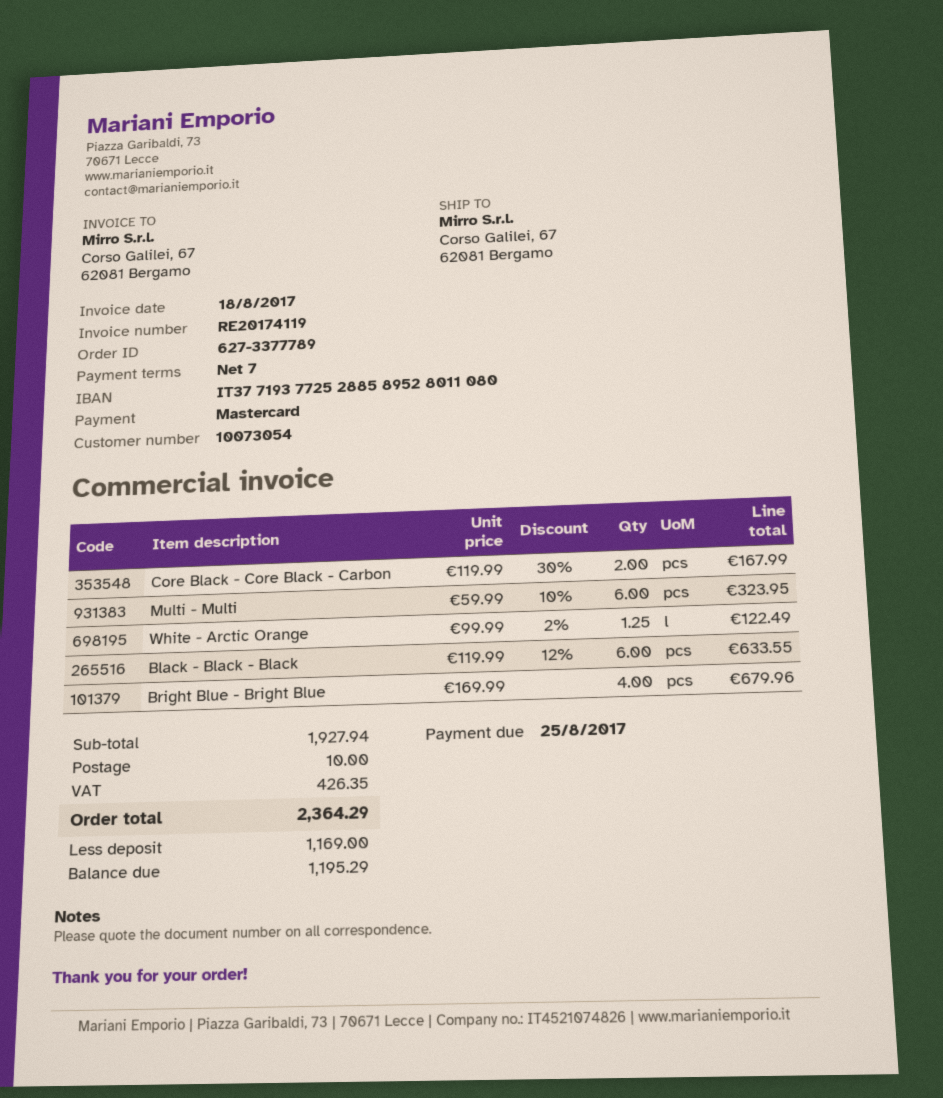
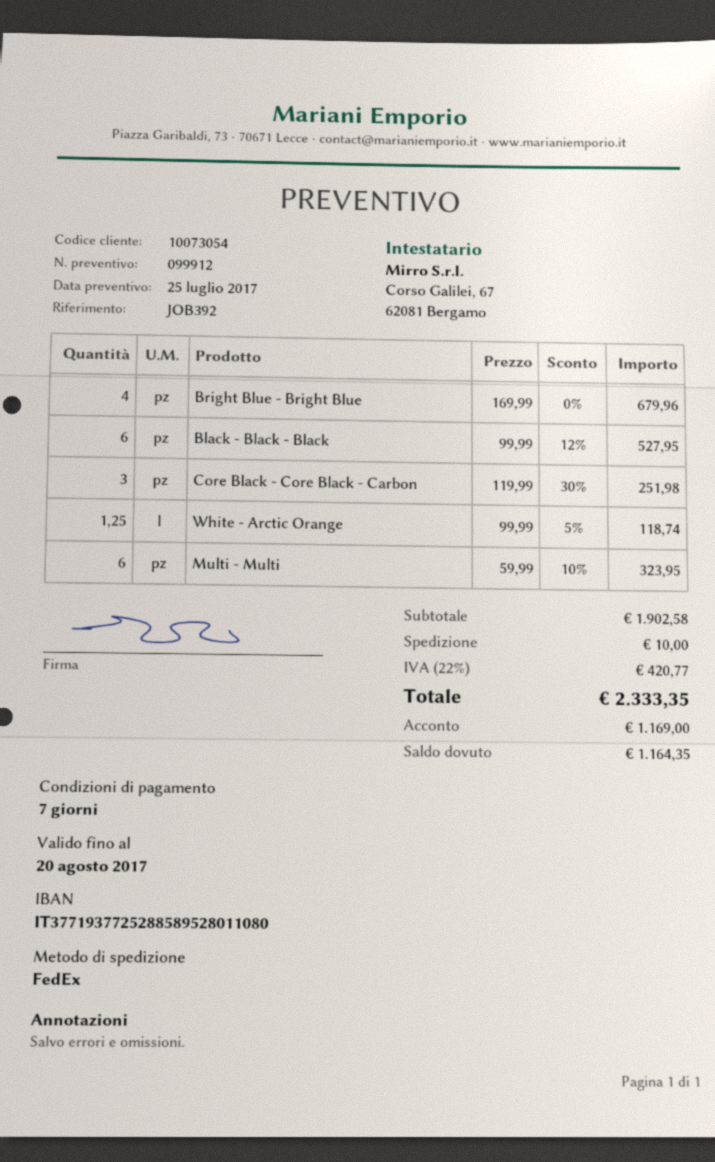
Core Black - Core Black - Carbon: 2 x 119.99 - 30% = 167.99 -> 3 x 119.99 - 30% = 251.98
White - Arctic Orange: 1.25 x 99.99 - 2% = 122.49 -> 1.25 x 99.99 - 5% = 118.74
Black - Black - Black: 6 x 119.99 - 12% = 633.55 -> 6 x 99.99 - 12% = 527.95
subtotal: 1927.94 -> 1902.58
tax: 426.35 -> 420.77
total: 2364.29 -> 2333.35
balance: 1195.29 -> 1164.35

